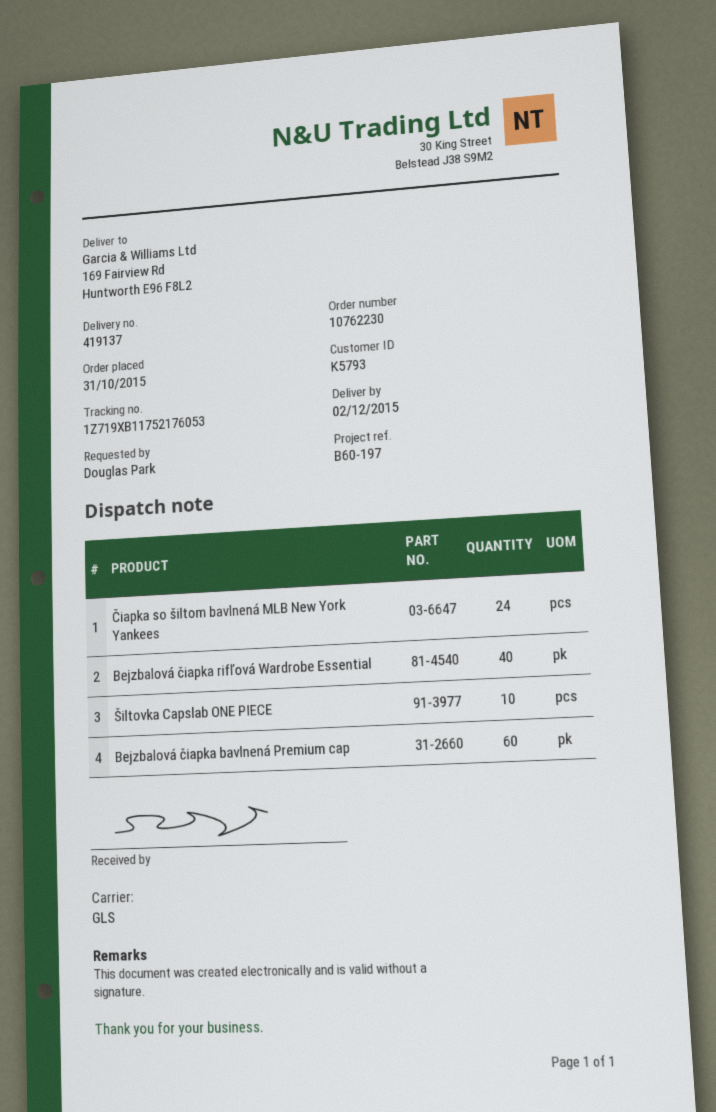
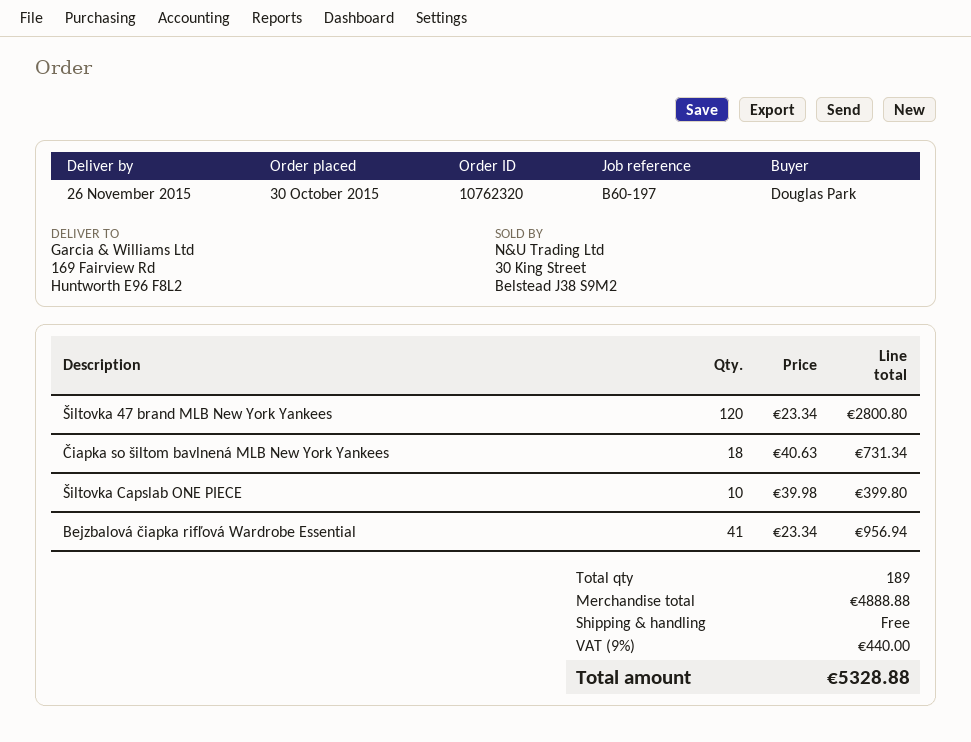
order number: 10762230 -> 10762320
order date: 2015-10-31 -> 2015-10-30
delivery date: 2015-12-02 -> 2015-11-26
Čiapka so šiltom bavlnená MLB New York Yankees: 24 -> 18
Bejzbalová čiapka rifľová Wardrobe Essential: 40 -> 41
Bejzbalová čiapka bavlnená Premium cap: 60 -> none
Šiltovka 47 brand MLB New York Yankees: none -> 120

